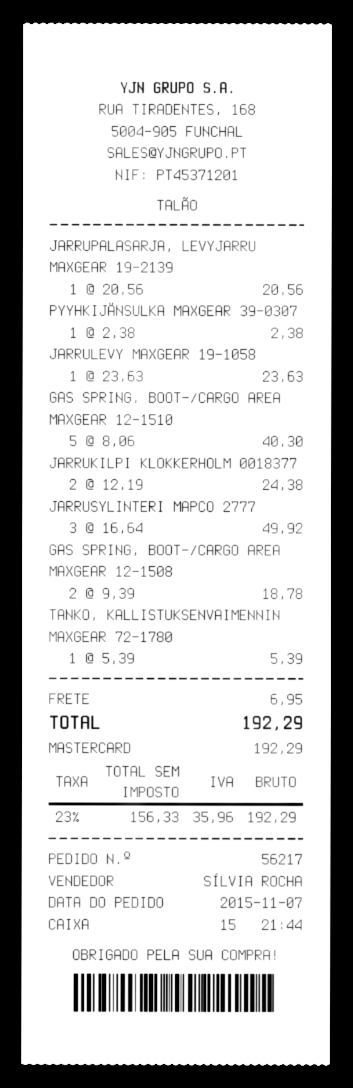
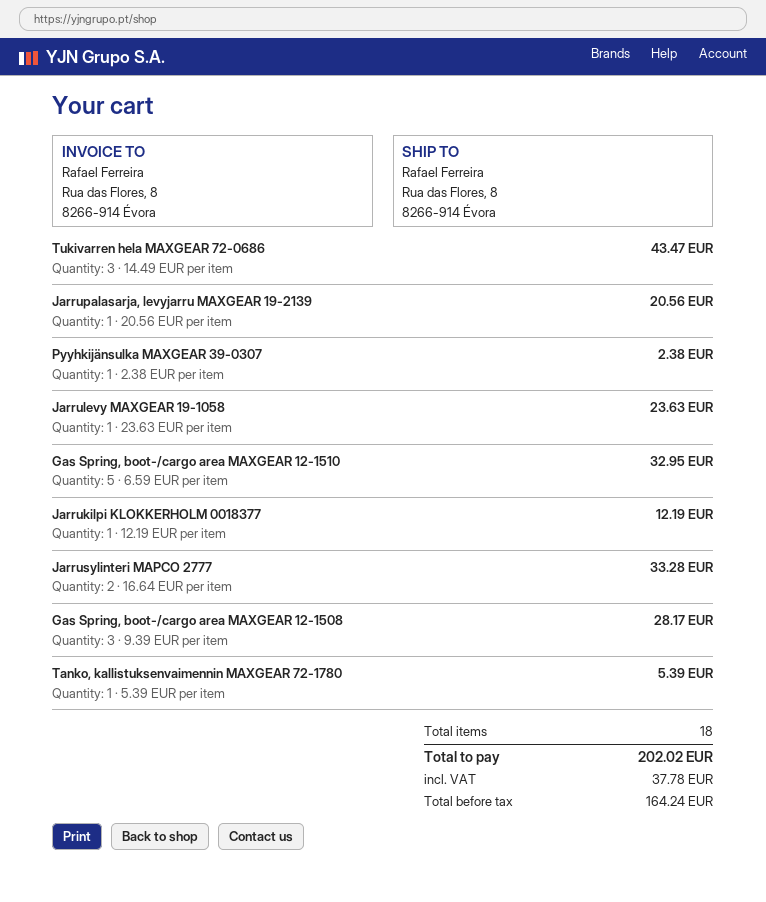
GAS SPRING, BOOT-/CARGO AREA MAXGEAR 12-1510: 5 x 8.06 = 40.30 -> 5 x 6.59 = 32.95
JARRUKILPI KLOKKERHOLM 0018377: 2 x 12.19 = 24.38 -> 1 x 12.19 = 12.19
JARRUSYLINTERI MAPCO 2777: 3 x 16.64 = 49.92 -> 2 x 16.64 = 33.28
GAS SPRING, BOOT-/CARGO AREA MAXGEAR 12-1508: 2 x 9.39 = 18.78 -> 3 x 9.39 = 28.17
Tukivarren hela MAXGEAR 72-0686: none -> 3 x 14.49 = 43.47
shipping: 6.95 -> none
net: 156.33 -> 164.24
tax: 35.96 -> 37.78
total: 192.29 -> 202.02

